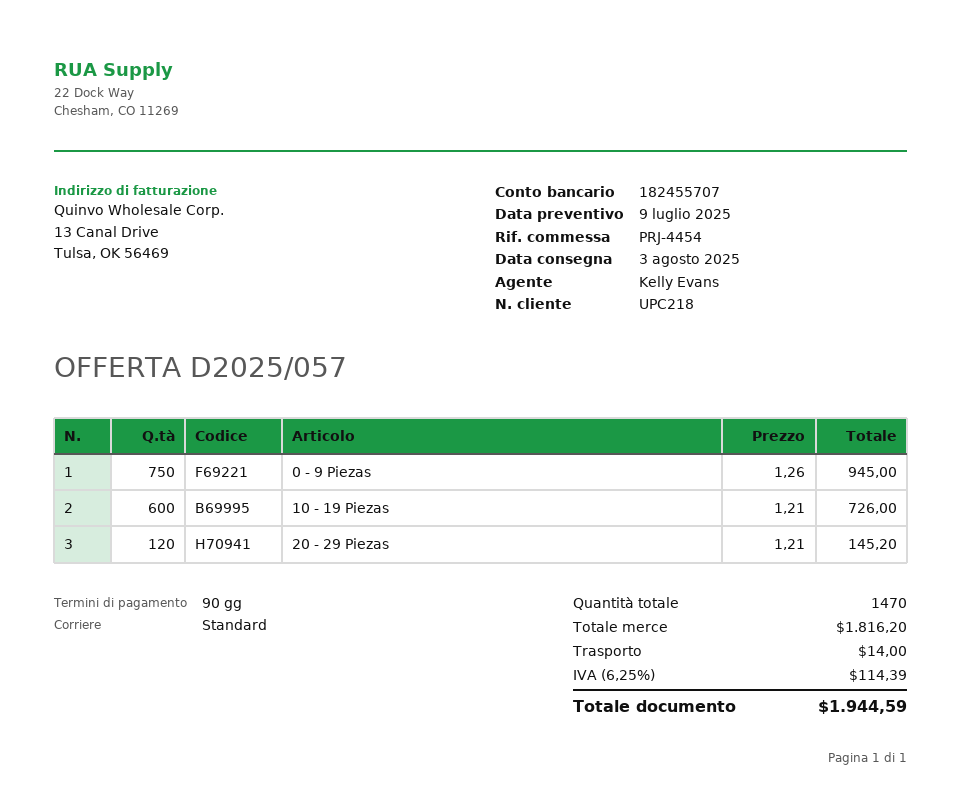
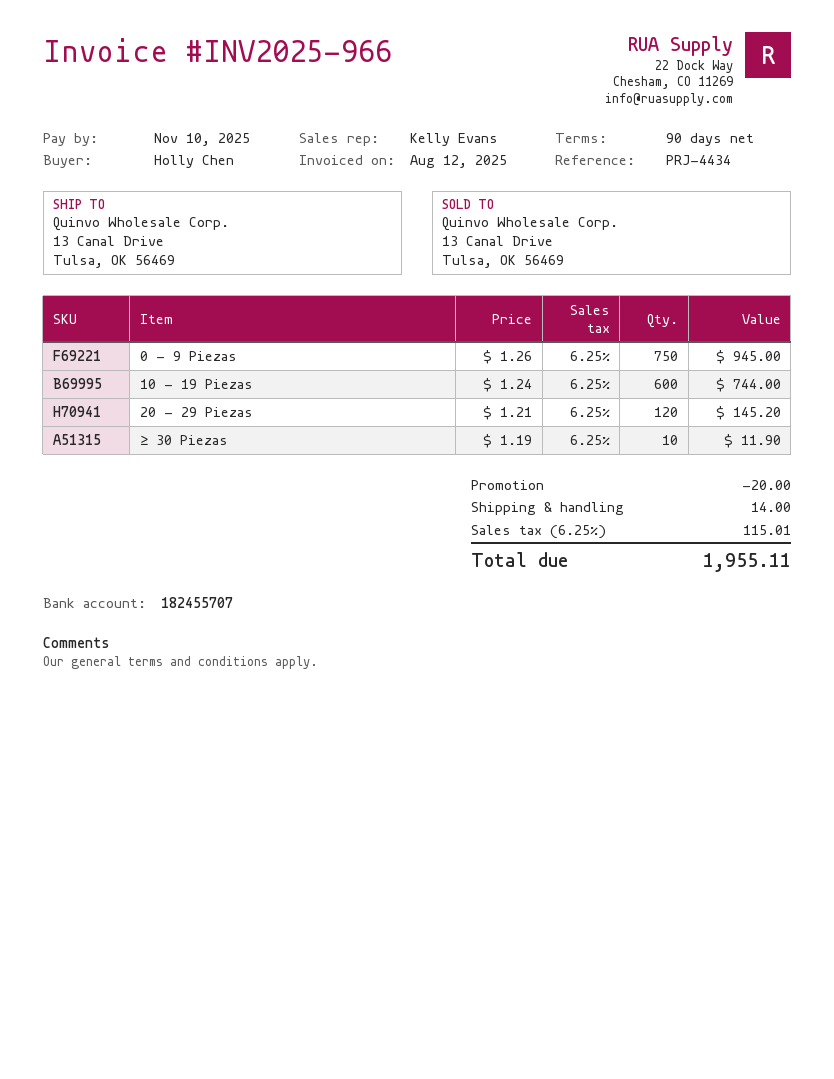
reference: PRJ-4454 -> PRJ-4434
10 - 19 Piezas: 600 x 1.21 = 726.00 -> 600 x 1.24 = 744.00
≥ 30 Piezas: none -> 10 x 1.19 = 11.90
discount: none -> 20.00
tax: 6.25% = 114.39 -> 6.25% = 115.01
total: 1944.59 -> 1955.11

